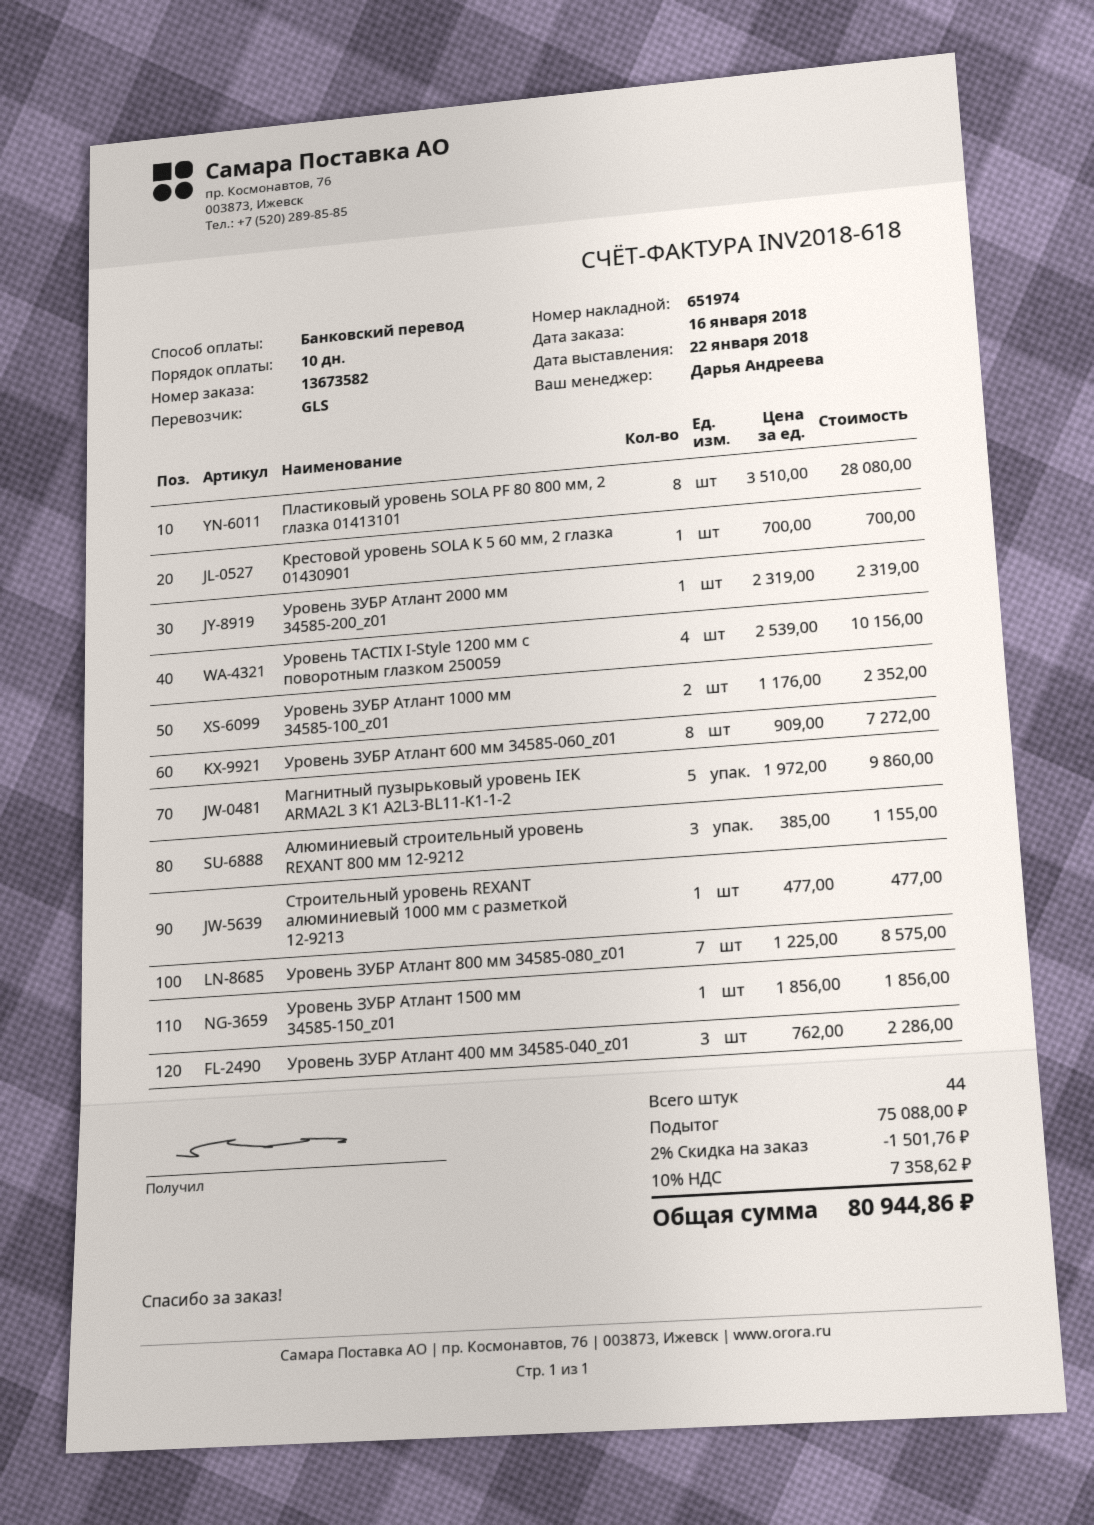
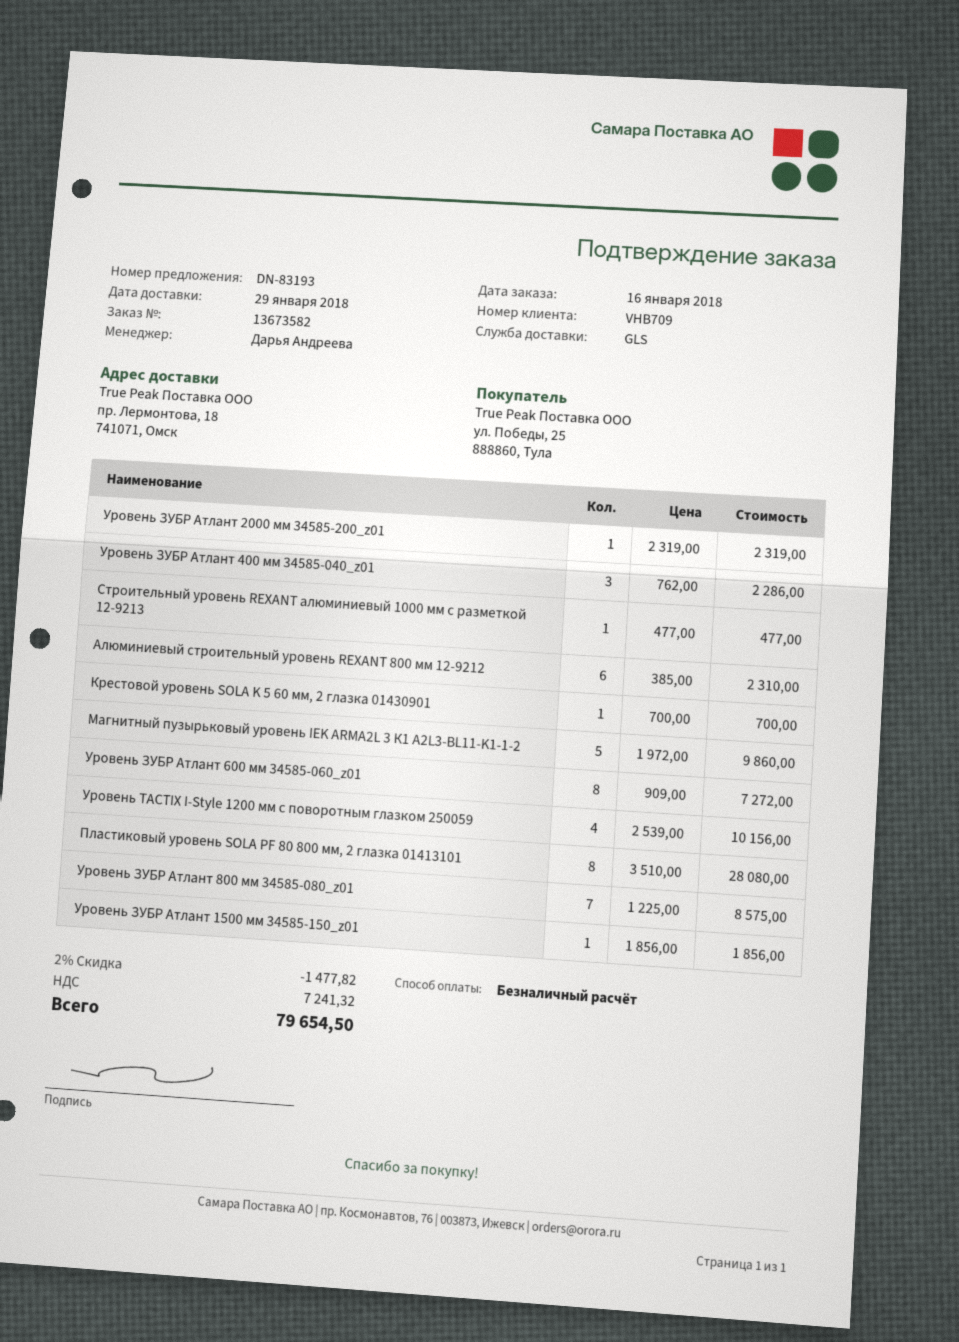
Уровень ЗУБР Атлант 1000 мм 34585-100_z01: 2 x 1176.00 = 2352.00 -> none
Алюминиевый строительный уровень REXANT 800 мм 12-9212: 3 x 385.00 = 1155.00 -> 6 x 385.00 = 2310.00
discount: 2% = 1501.76 -> 2% = 1477.82
tax: 7358.62 -> 7241.32
total: 80944.86 -> 79654.50

